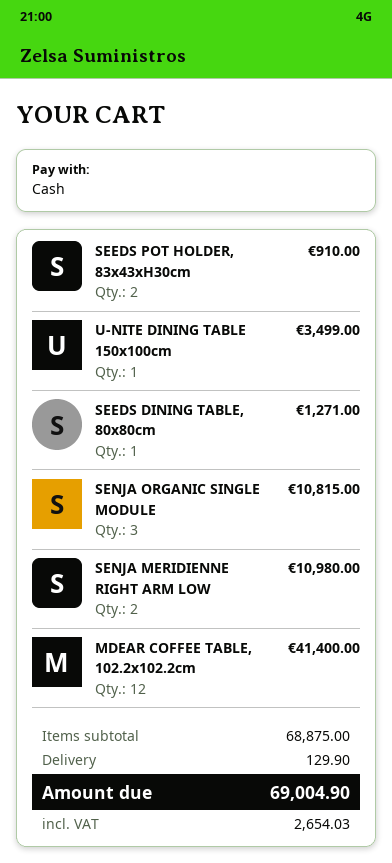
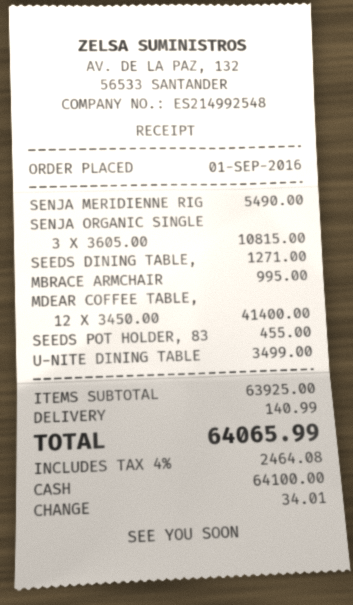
SEEDS POT HOLDER, 83x43xH30cm: 2 for 910.00 -> 1 for 455.00
SENJA MERIDIENNE RIGHT ARM LOW: 2 for 10980.00 -> 1 for 5490.00
MBRACE ARMCHAIR: none -> 1 for 995.00
subtotal: 68875.00 -> 63925.00
shipping: 129.90 -> 140.99
tax: 2654.03 -> 2464.08
total: 69004.90 -> 64065.99

